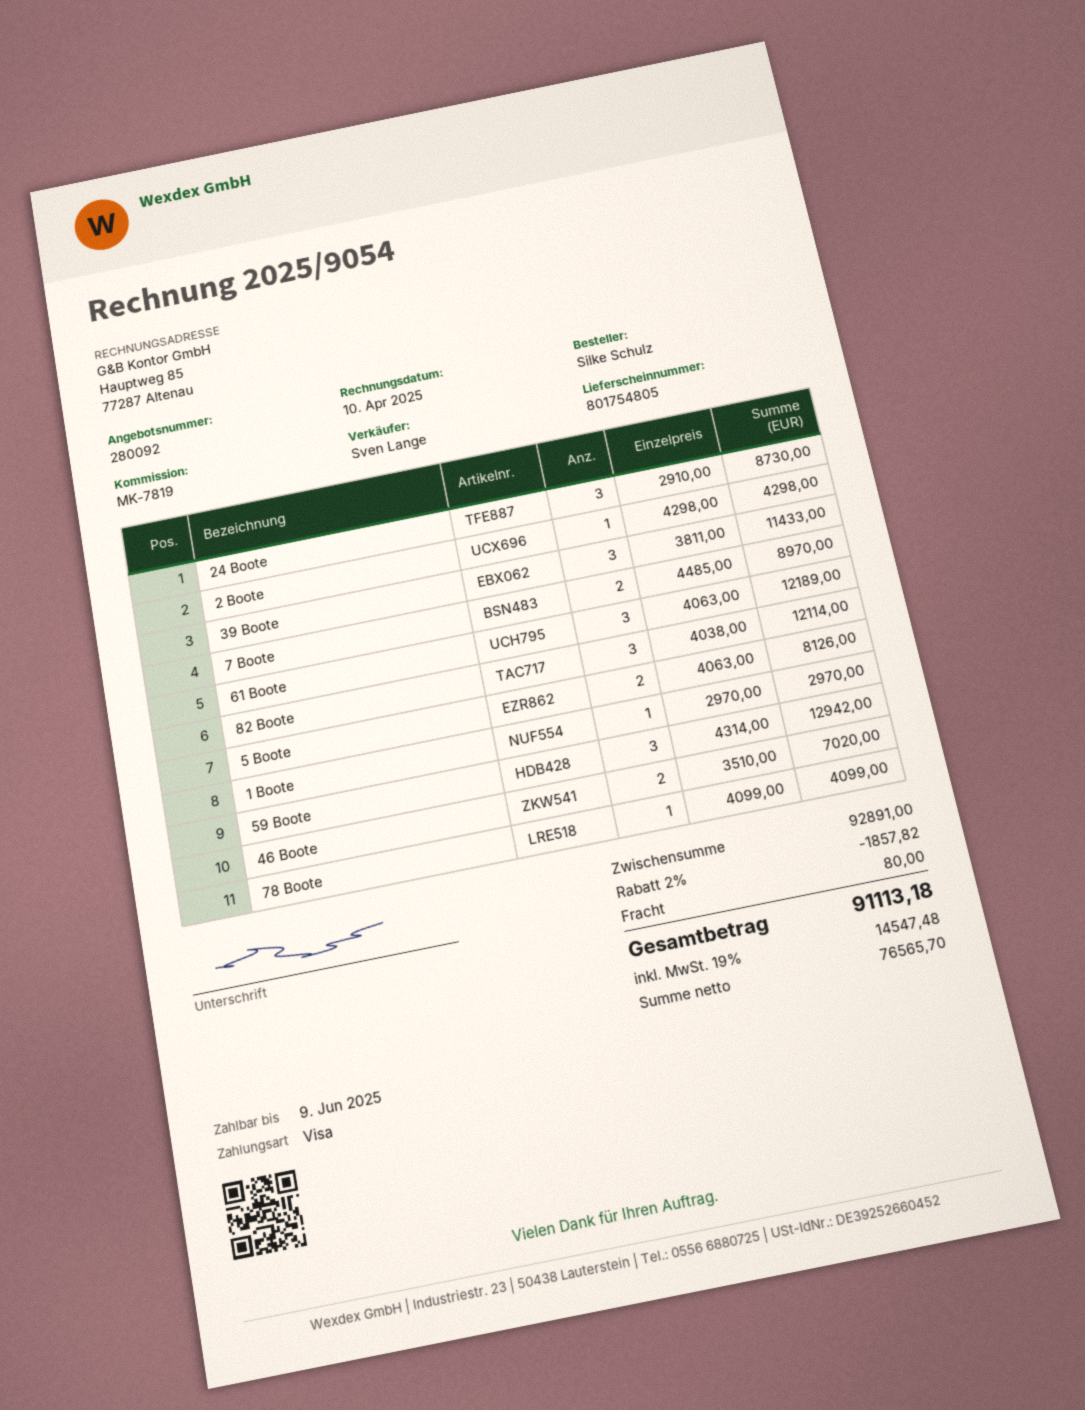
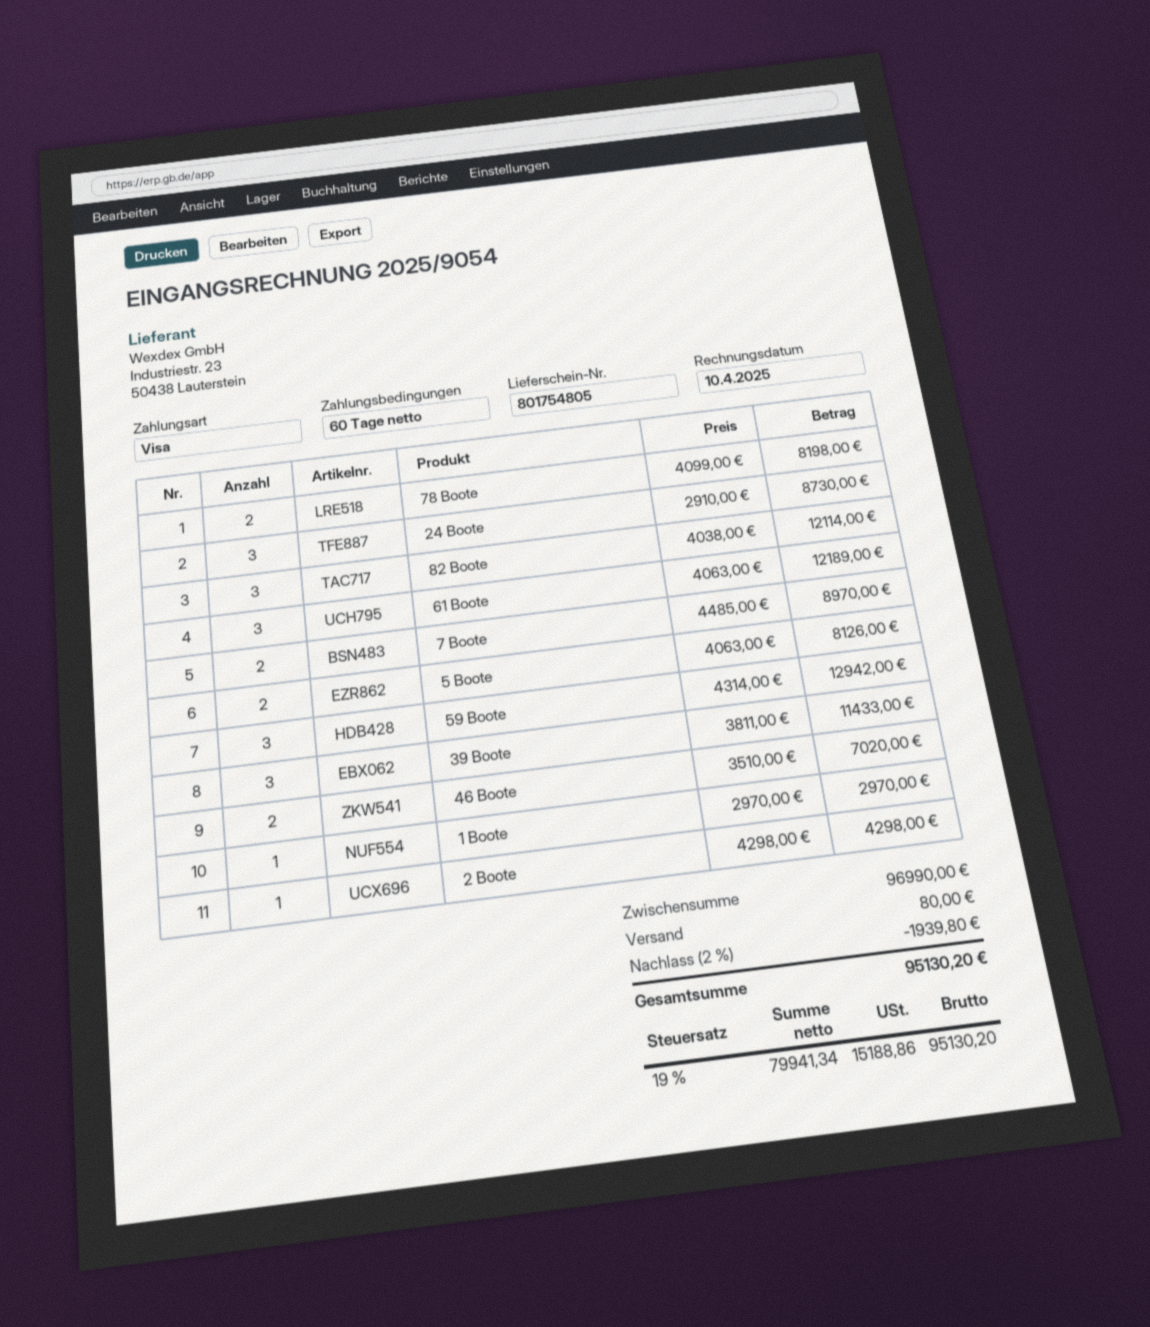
78 Boote: 1 x 4099.00 = 4099.00 -> 2 x 4099.00 = 8198.00
subtotal: 92891.00 -> 96990.00
discount: 2% = 1857.82 -> 2% = 1939.80
net: 76565.70 -> 79941.34
tax: 19% = 14547.48 -> 19% = 15188.86
total: 91113.18 -> 95130.20

